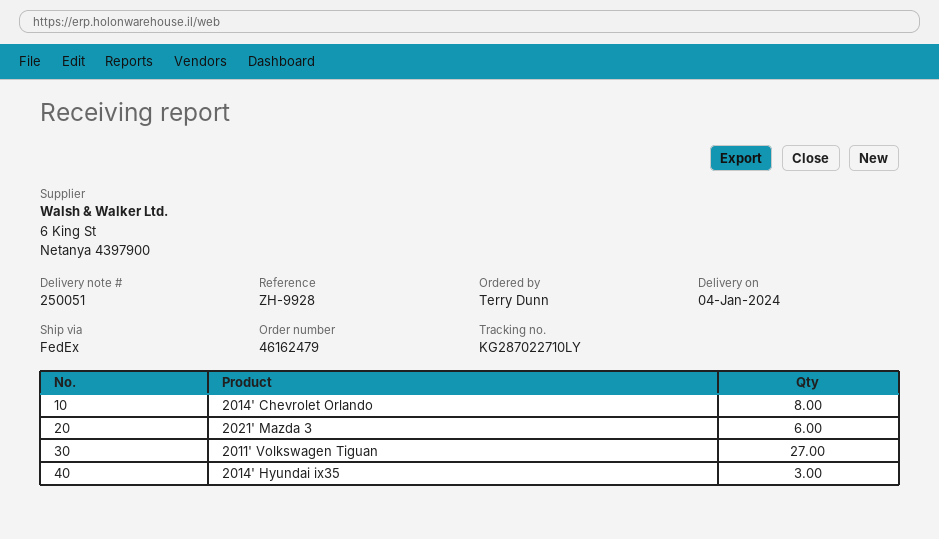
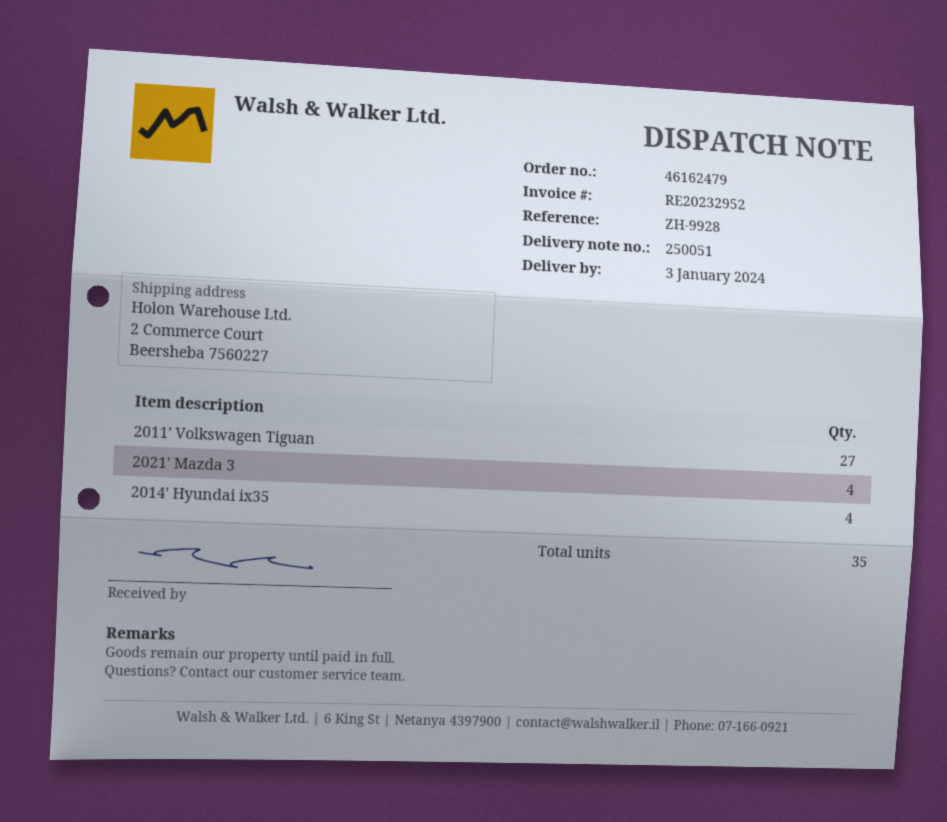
delivery date: 2024-01-04 -> 2024-01-03
2014' Chevrolet Orlando: 8 -> none
2021' Mazda 3: 6 -> 4
2014' Hyundai ix35: 3 -> 4

